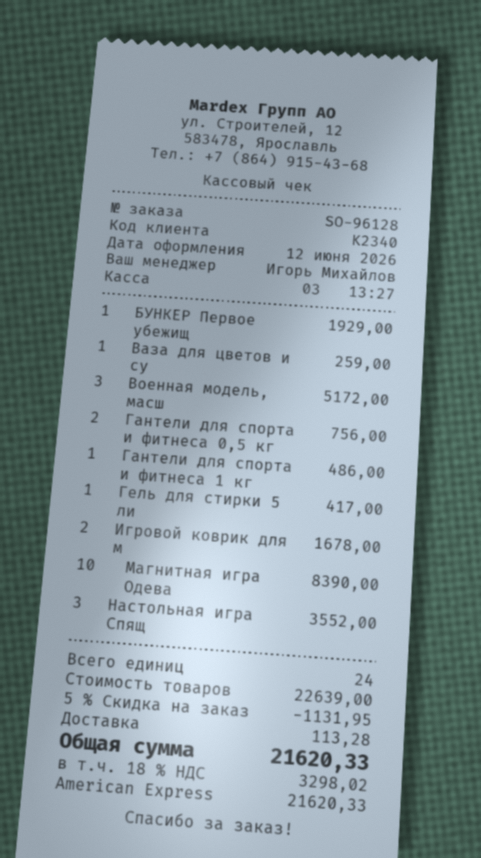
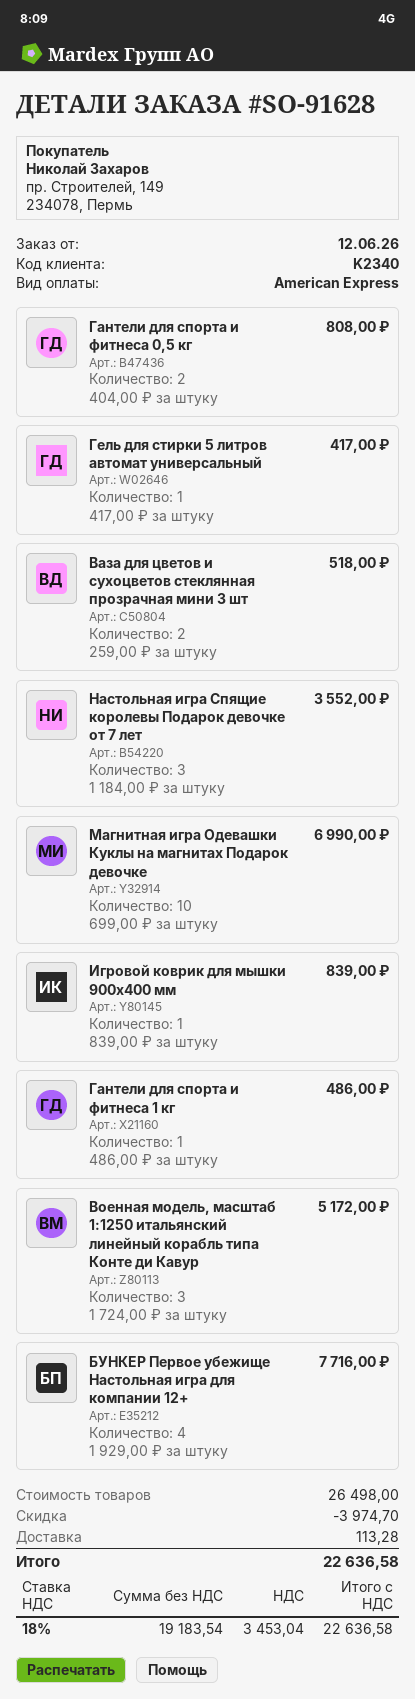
order number: SO-96128 -> SO-91628
БУНКЕР Первое убежищ: 1 for 1929.00 -> 4 for 7716.00
Ваза для цветов и су: 1 for 259.00 -> 2 for 518.00
Гантели для спорта и фитнеса 0,5 кг: 2 for 756.00 -> 2 for 808.00
Игровой коврик для м: 2 for 1678.00 -> 1 for 839.00
Магнитная игра Одева: 10 for 8390.00 -> 10 for 6990.00
subtotal: 22639.00 -> 26498.00
discount: 1131.95 -> 3974.70
tax: 18% = 3298.02 -> 18% = 3453.04
total: 21620.33 -> 22636.58

